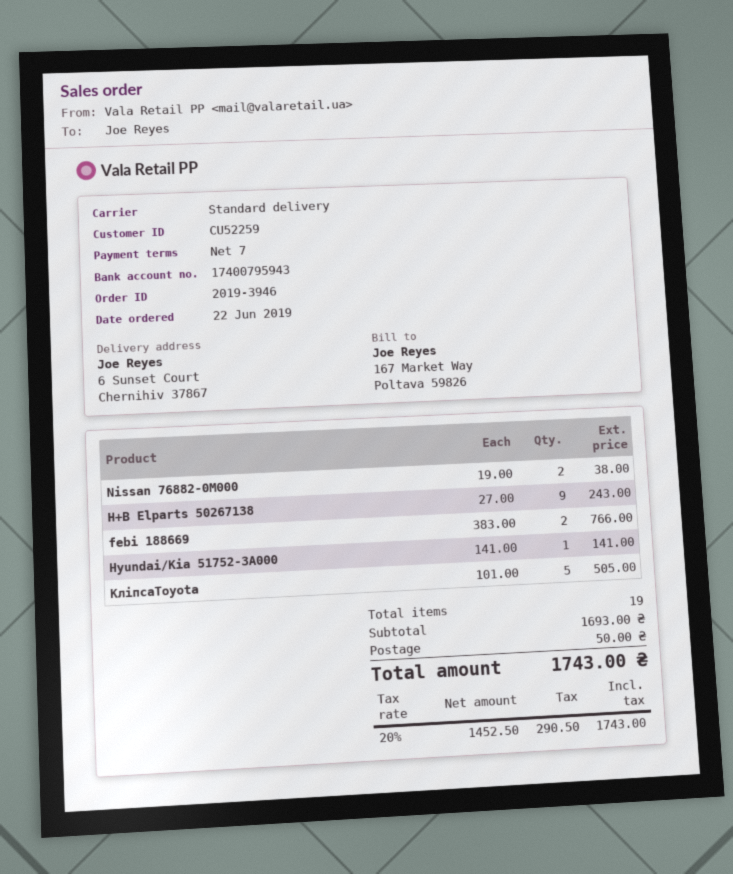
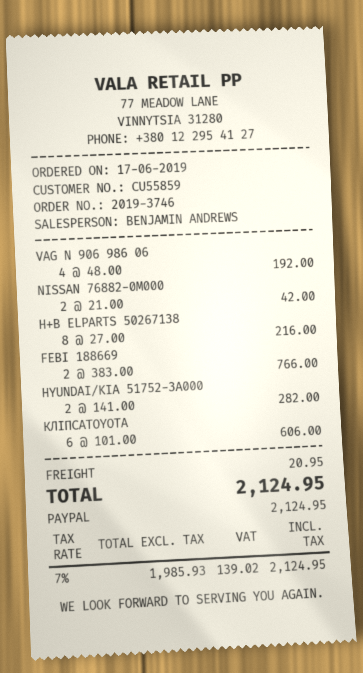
order number: 2019-3946 -> 2019-3746
order date: 2019-06-22 -> 2019-06-17
customer number: CU52259 -> CU55859
Nissan 76882-0M000: 2 x 19.00 = 38.00 -> 2 x 21.00 = 42.00
H+B Elparts 50267138: 9 x 27.00 = 243.00 -> 8 x 27.00 = 216.00
Hyundai/Kia 51752-3A000: 1 x 141.00 = 141.00 -> 2 x 141.00 = 282.00
КліпсаToyota: 5 x 101.00 = 505.00 -> 6 x 101.00 = 606.00
VAG N 906 986 06: none -> 4 x 48.00 = 192.00
shipping: 50.00 -> 20.95
net: 1452.50 -> 1985.93
tax: 20% = 290.50 -> 7% = 139.02
total: 1743.00 -> 2124.95

